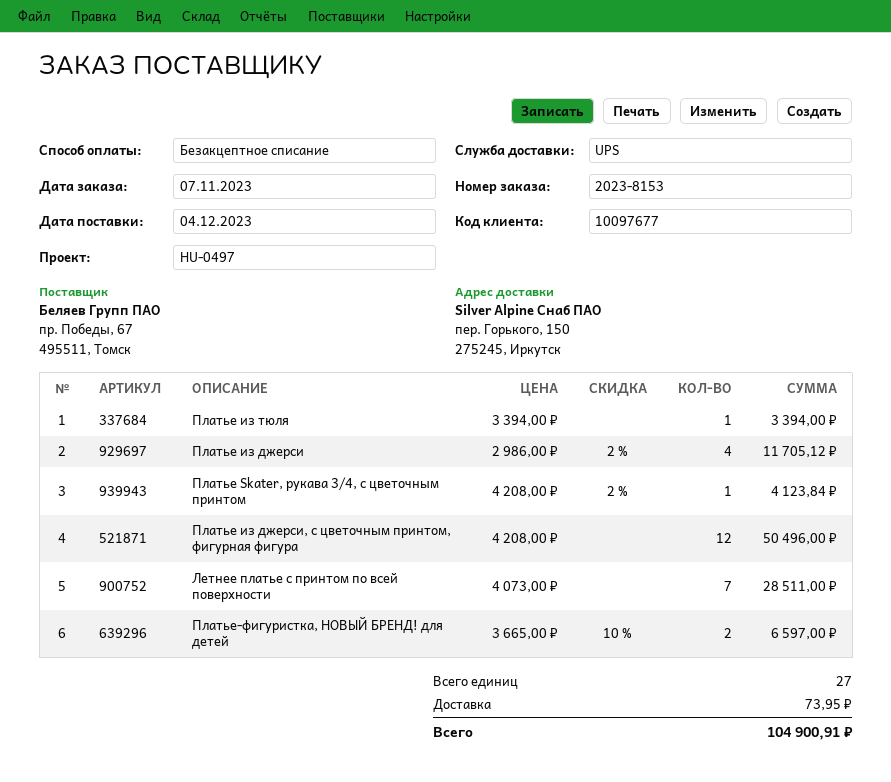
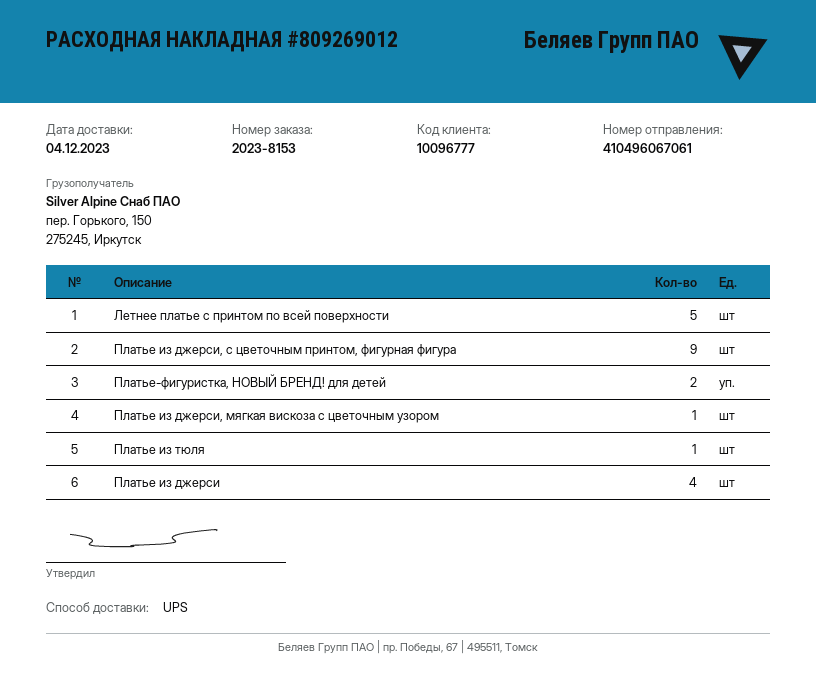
customer number: 10097677 -> 10096777
Платье Skater, рукава 3/4, с цветочным принтом: 1 -> none
Платье из джерси, с цветочным принтом, фигурная фигура: 12 -> 9
Летнее платье с принтом по всей поверхности: 7 -> 5
Платье из джерси, мягкая вискоза с цветочным узором: none -> 1

